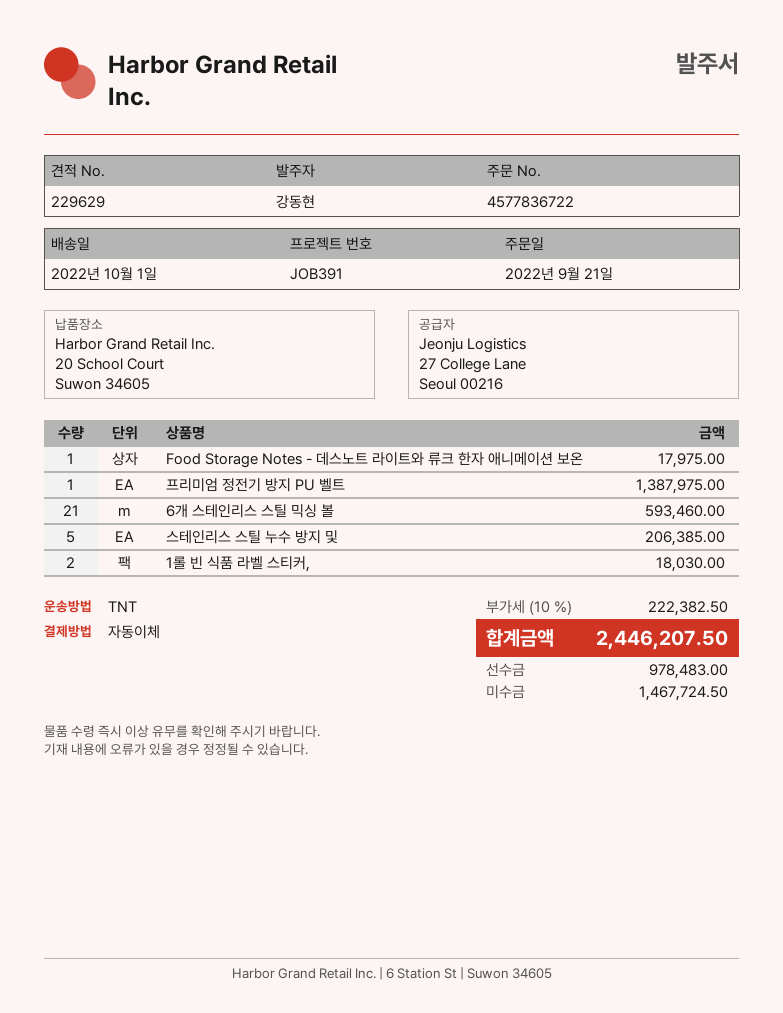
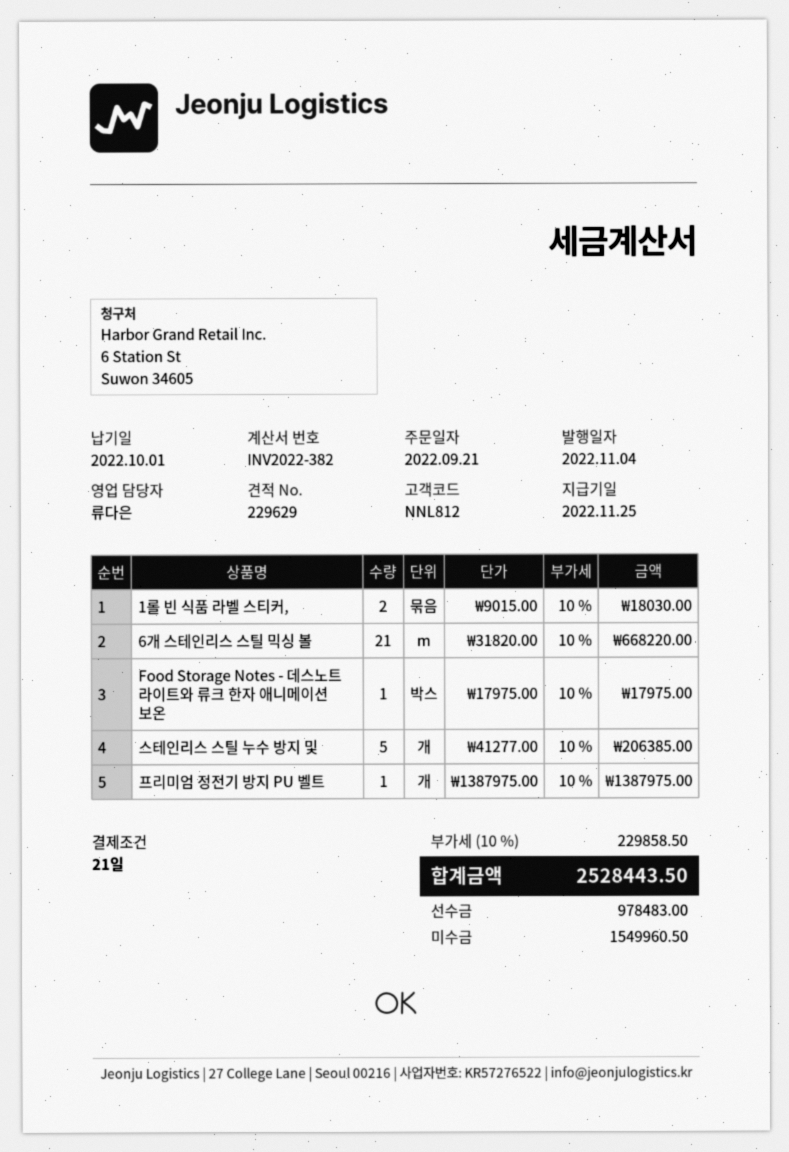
6개 스테인리스 스틸 믹싱 볼: 21 for 593460.00 -> 21 for 668220.00
tax: 10% = 222382.50 -> 10% = 229858.50
total: 2446207.50 -> 2528443.50
balance: 1467724.50 -> 1549960.50

